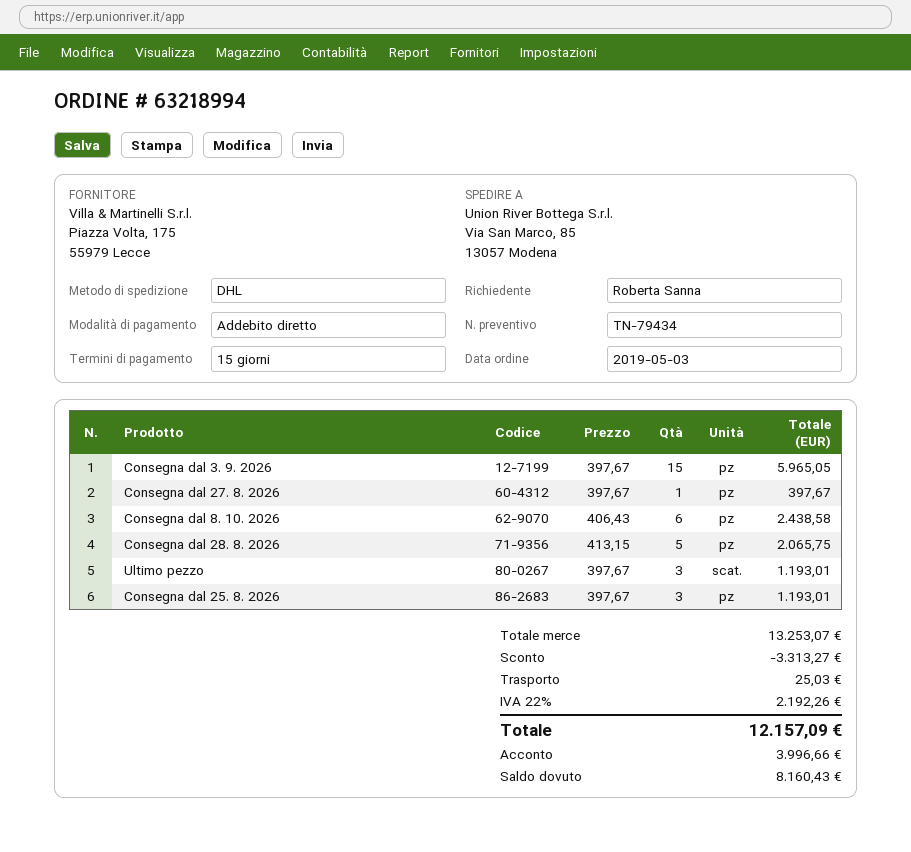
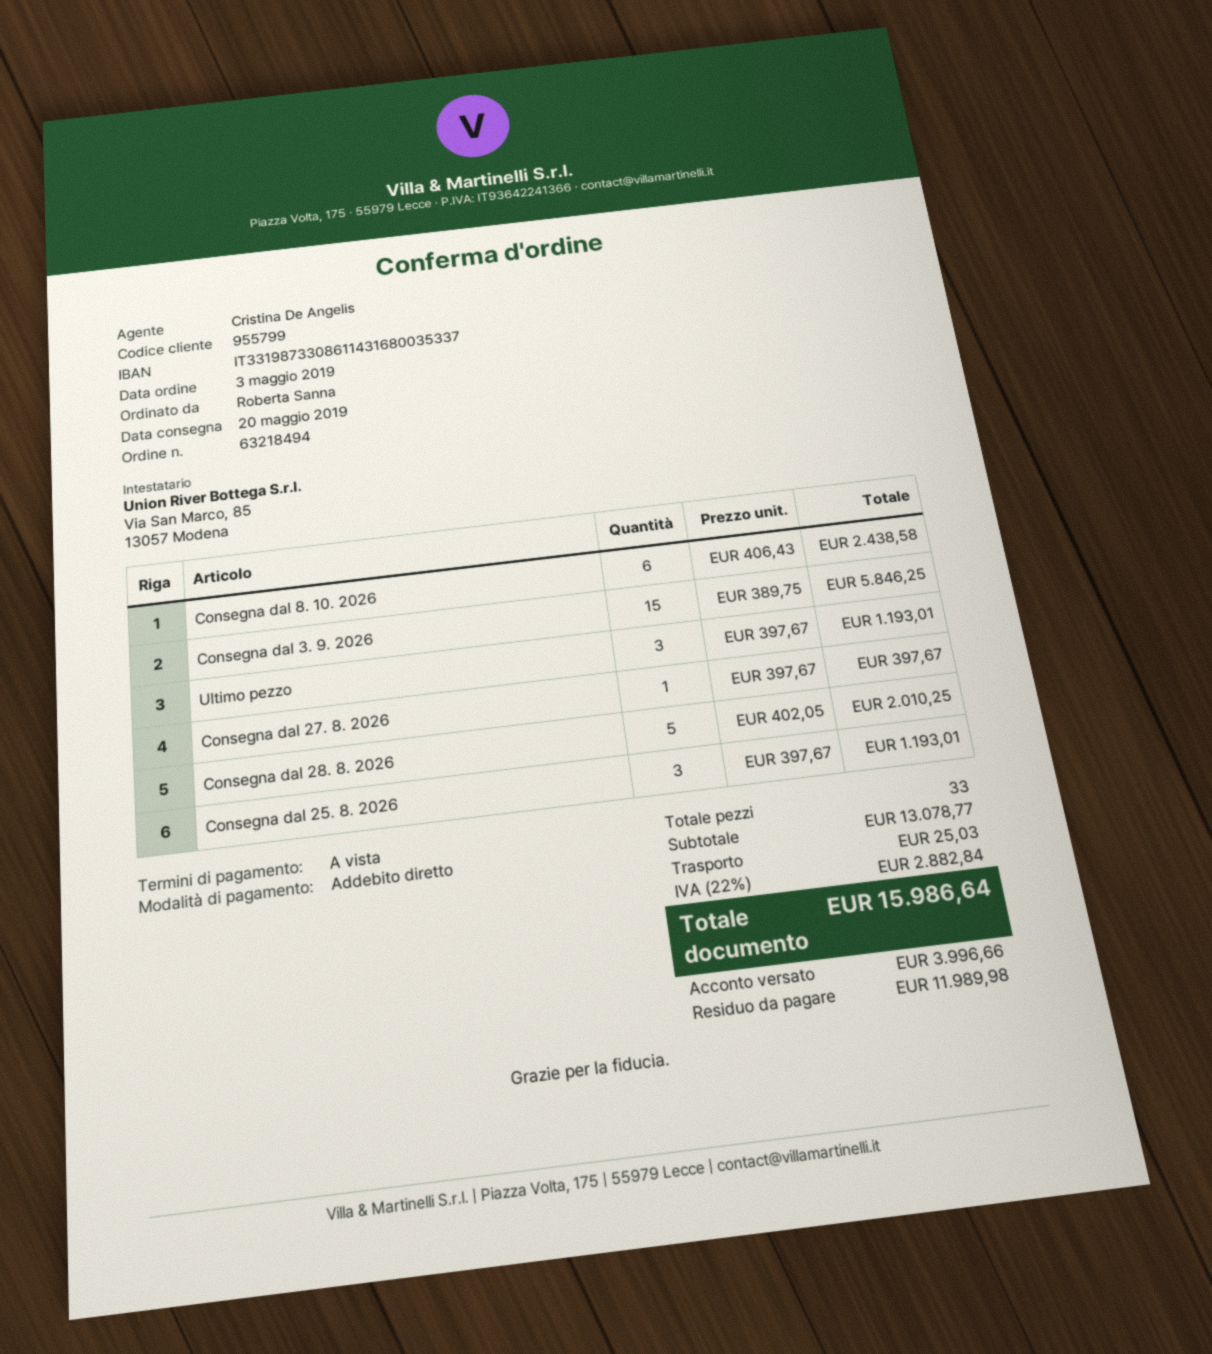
order number: 63218994 -> 63218494
payment terms: 15 days -> on receipt
Consegna dal 3. 9. 2026: 15 x 397.67 = 5965.05 -> 15 x 389.75 = 5846.25
Consegna dal 28. 8. 2026: 5 x 413.15 = 2065.75 -> 5 x 402.05 = 2010.25
subtotal: 13253.07 -> 13078.77
discount: 3313.27 -> none
tax: 22% = 2192.26 -> 22% = 2882.84
total: 12157.09 -> 15986.64
balance: 8160.43 -> 11989.98

